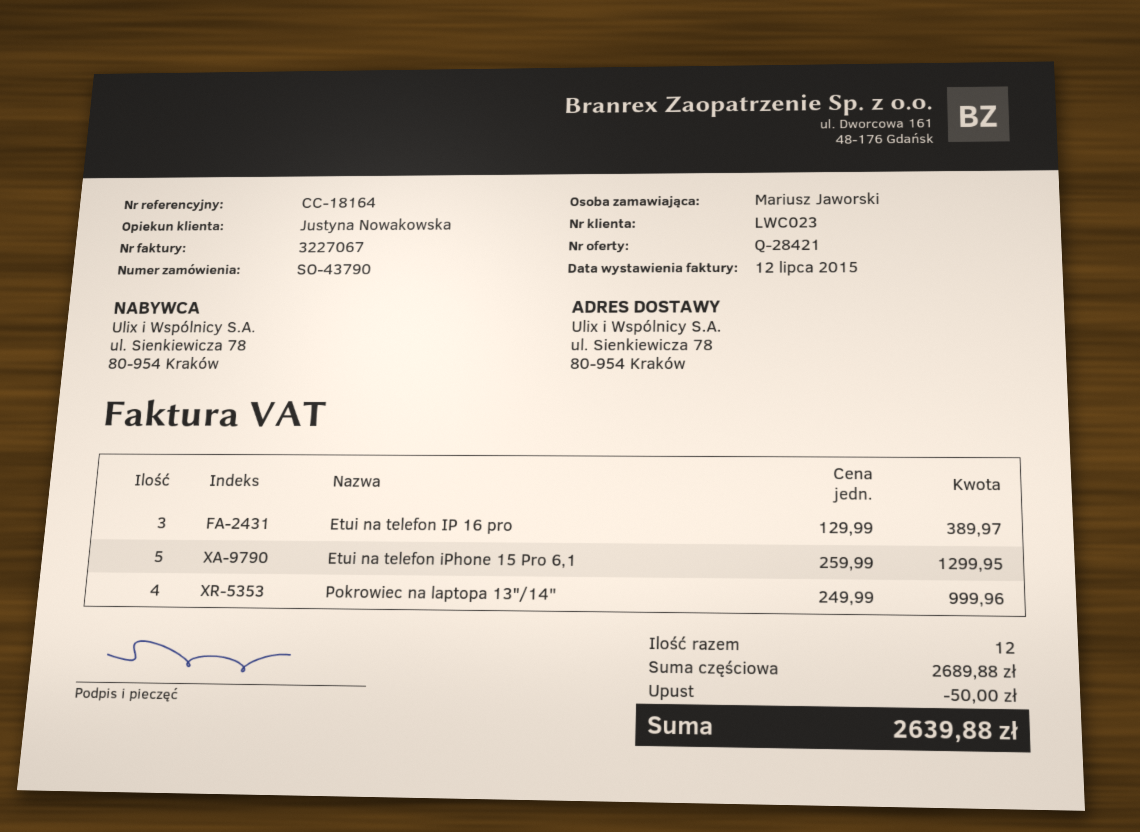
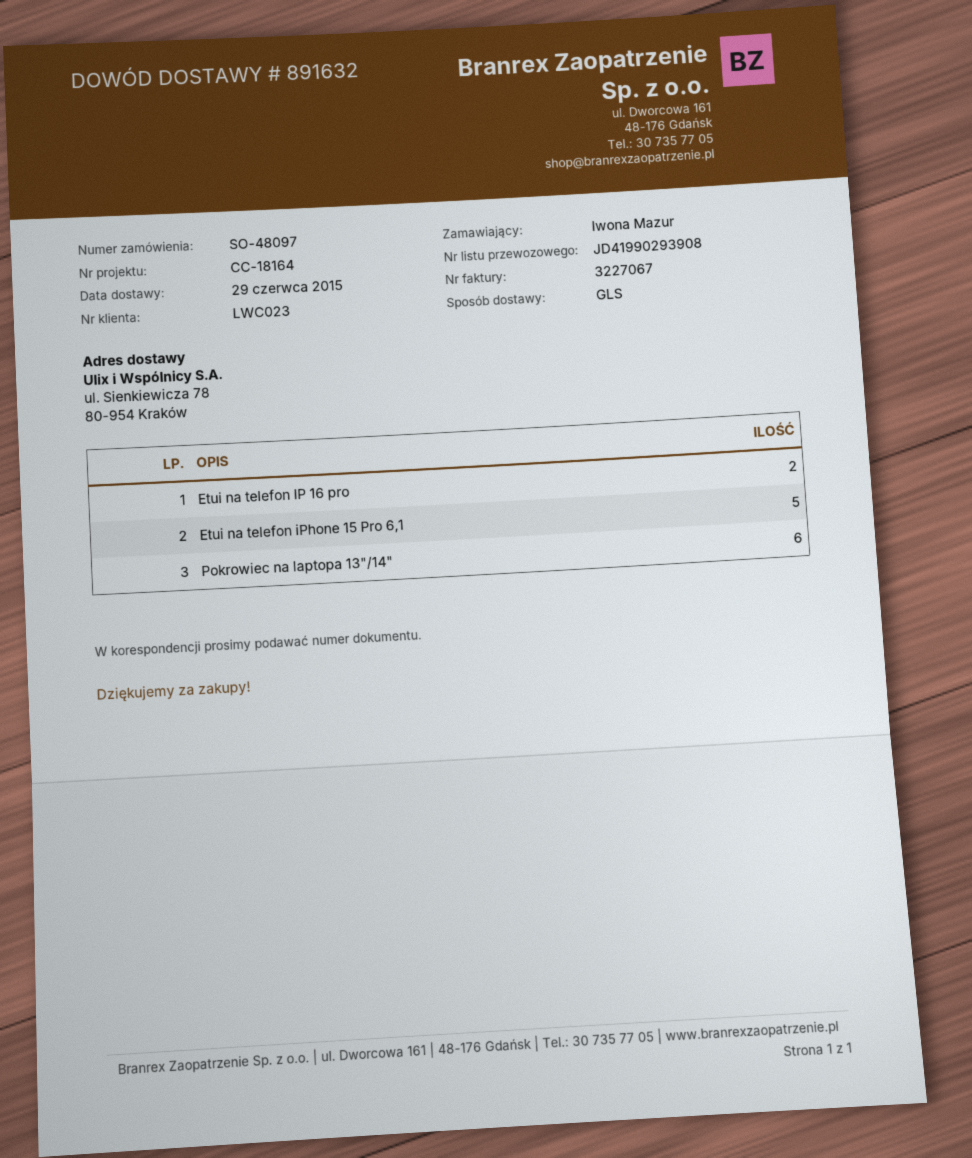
order number: SO-43790 -> SO-48097
ordered by: Mariusz Jaworski -> Iwona Mazur
Etui na telefon IP 16 pro: 3 -> 2
Pokrowiec na laptopa 13"/14": 4 -> 6

